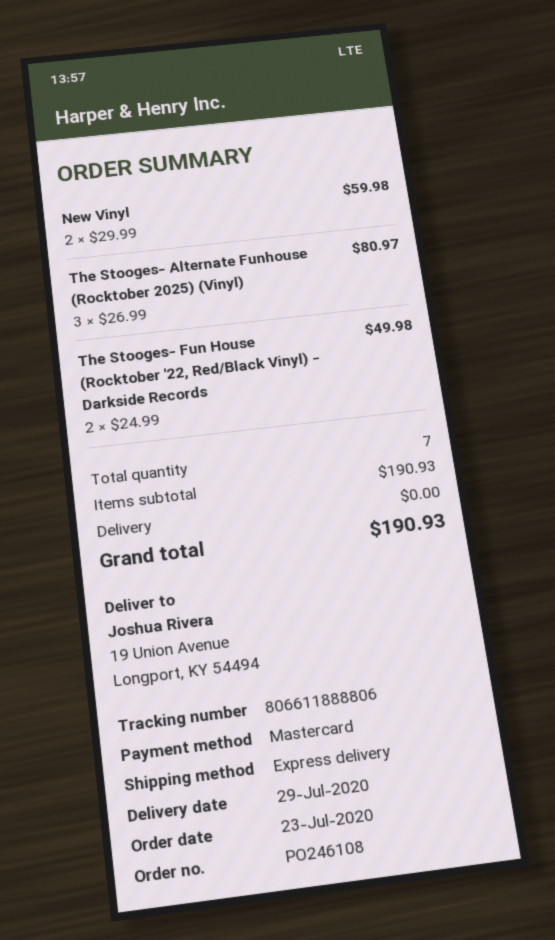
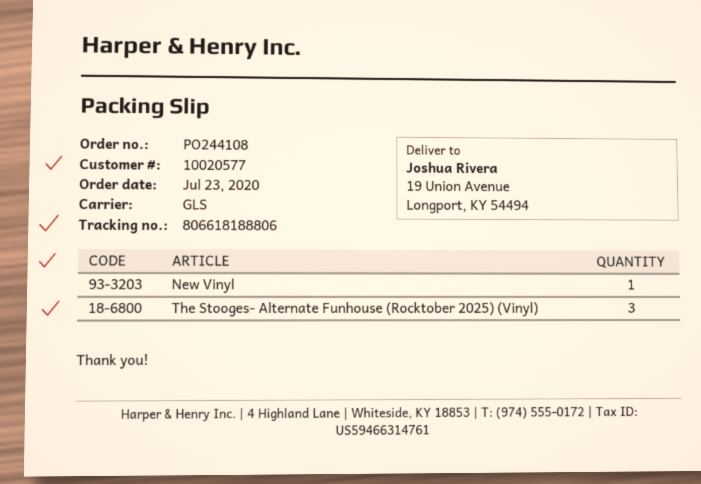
order number: PO246108 -> PO244108
shipping method: express -> GLS
tracking number: 806611888806 -> 806618188806
New Vinyl: 2 -> 1
The Stooges- Fun House (Rocktober '22, Red/Black Vinyl) - Darkside Records: 2 -> none

